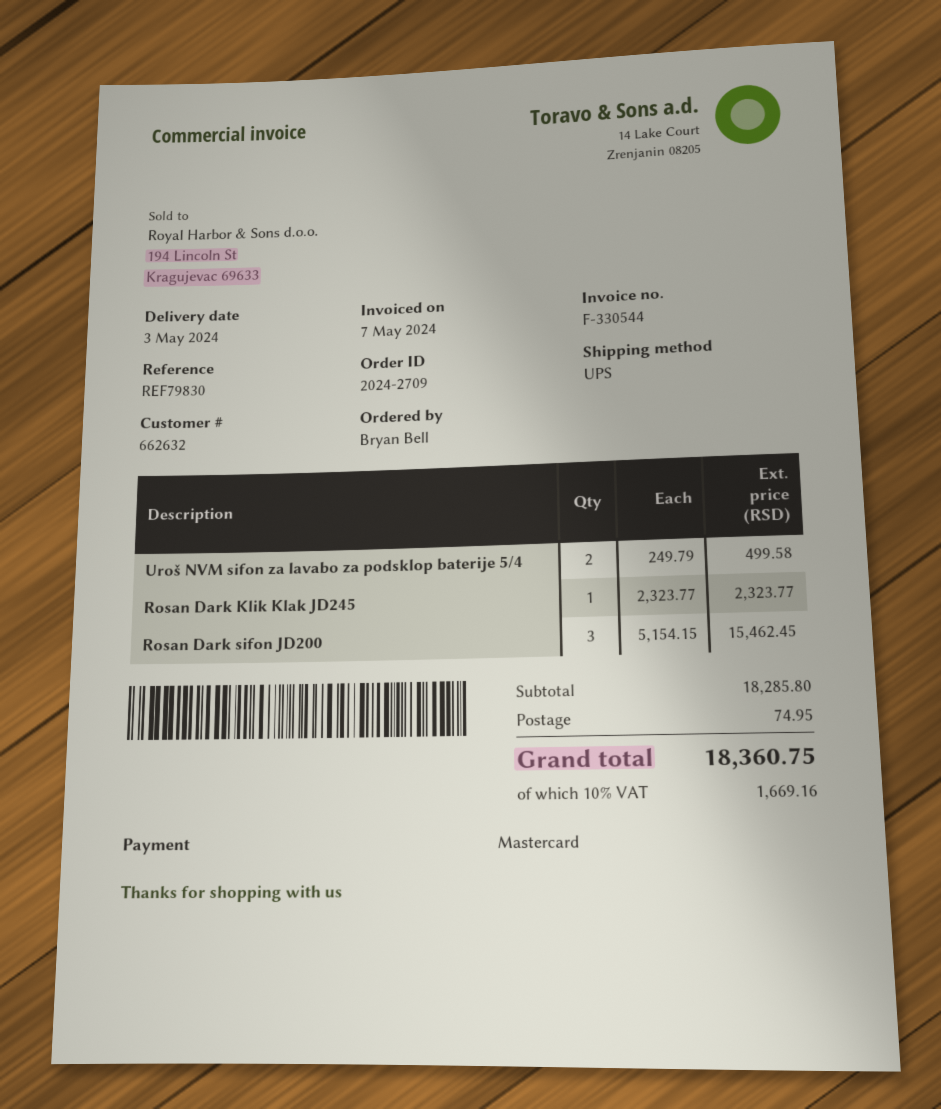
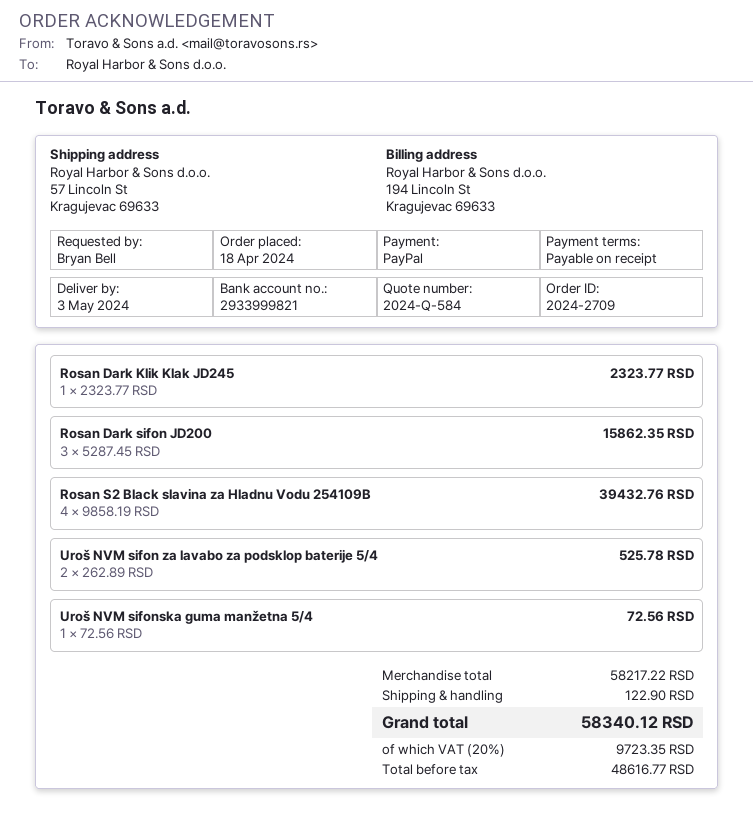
payment method: Mastercard -> PayPal
Uroš NVM sifon za lavabo za podsklop baterije 5/4: 2 x 249.79 = 499.58 -> 2 x 262.89 = 525.78
Rosan Dark sifon JD200: 3 x 5154.15 = 15462.45 -> 3 x 5287.45 = 15862.35
Rosan S2 Black slavina za Hladnu Vodu 254109B: none -> 4 x 9858.19 = 39432.76
Uroš NVM sifonska guma manžetna 5/4: none -> 1 x 72.56 = 72.56
subtotal: 18285.80 -> 58217.22
shipping: 74.95 -> 122.90
tax: 10% = 1669.16 -> 20% = 9723.35
total: 18360.75 -> 58340.12

